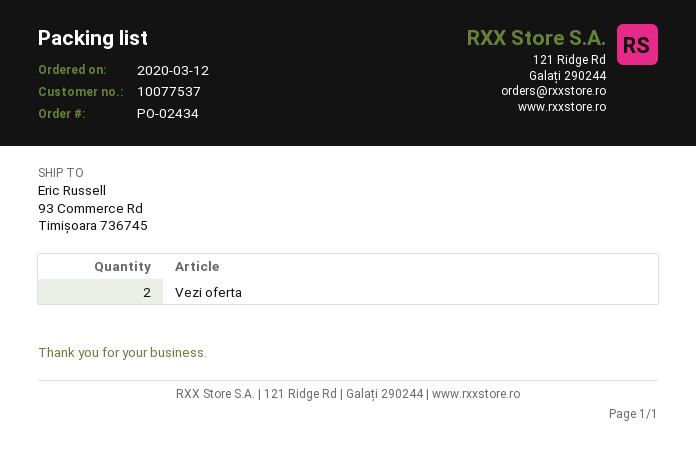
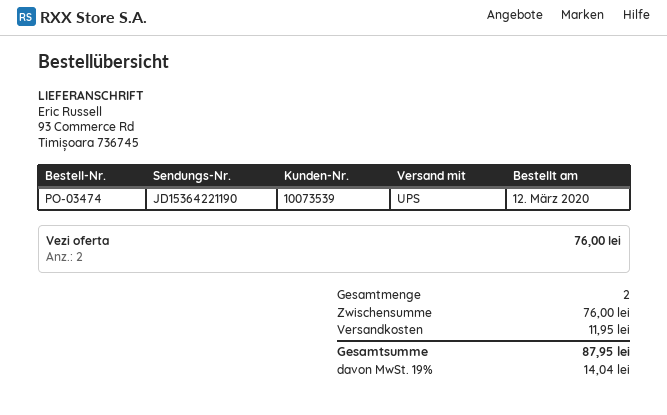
order number: PO-02434 -> PO-03474
customer number: 10077537 -> 10073539

